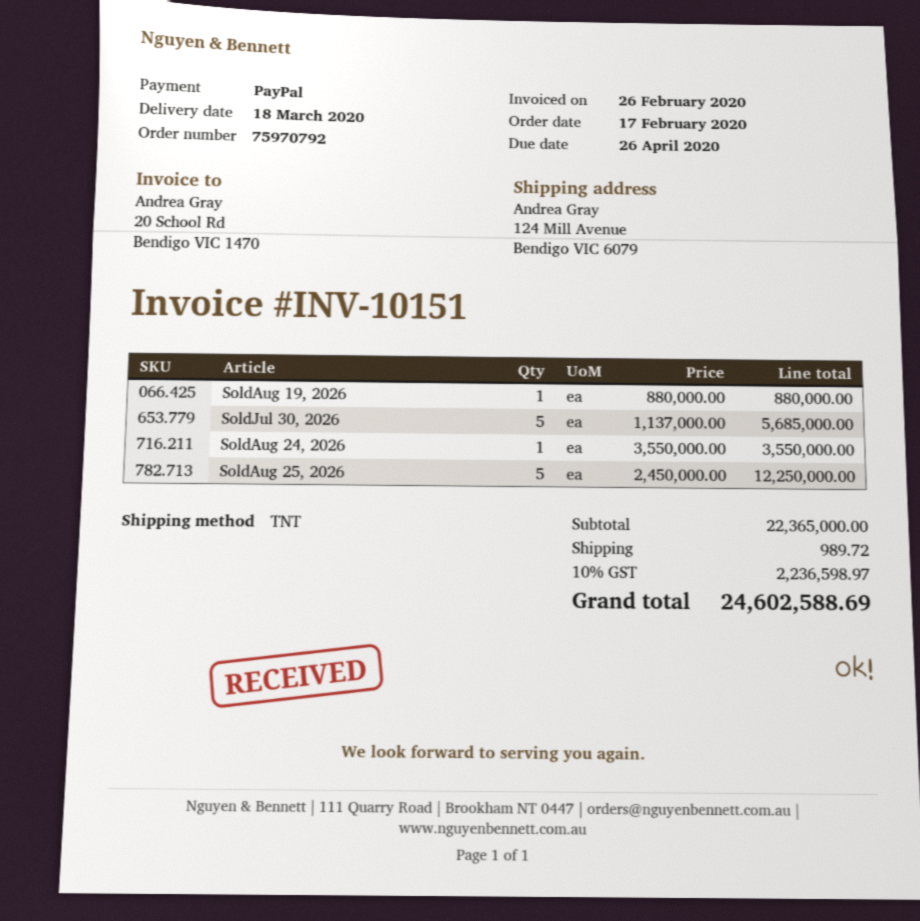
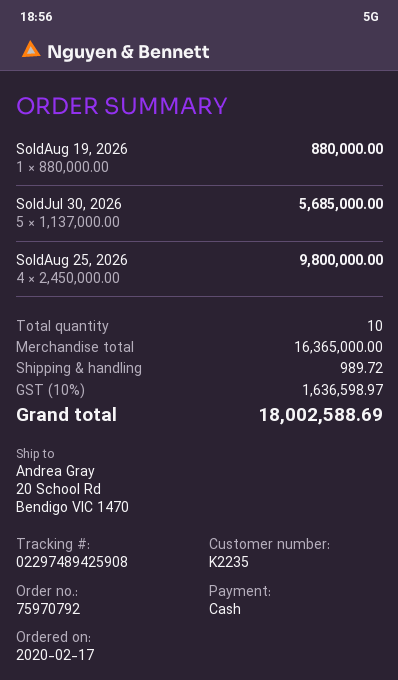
payment method: PayPal -> cash
ship to: 124 Mill Avenue, Bendigo VIC 6079 -> 20 School Rd, Bendigo VIC 1470
SoldAug 24, 2026: 1 x 3550000.00 = 3550000.00 -> none
SoldAug 25, 2026: 5 x 2450000.00 = 12250000.00 -> 4 x 2450000.00 = 9800000.00
subtotal: 22365000.00 -> 16365000.00
tax: 10% = 2236598.97 -> 10% = 1636598.97
total: 24602588.69 -> 18002588.69

